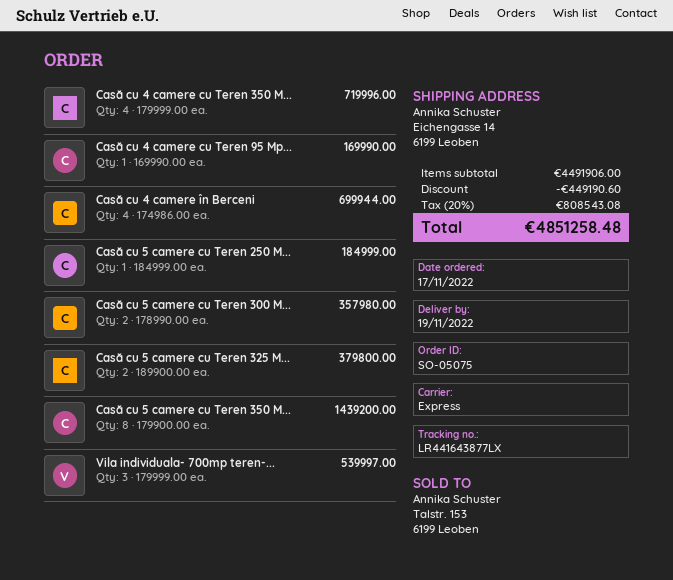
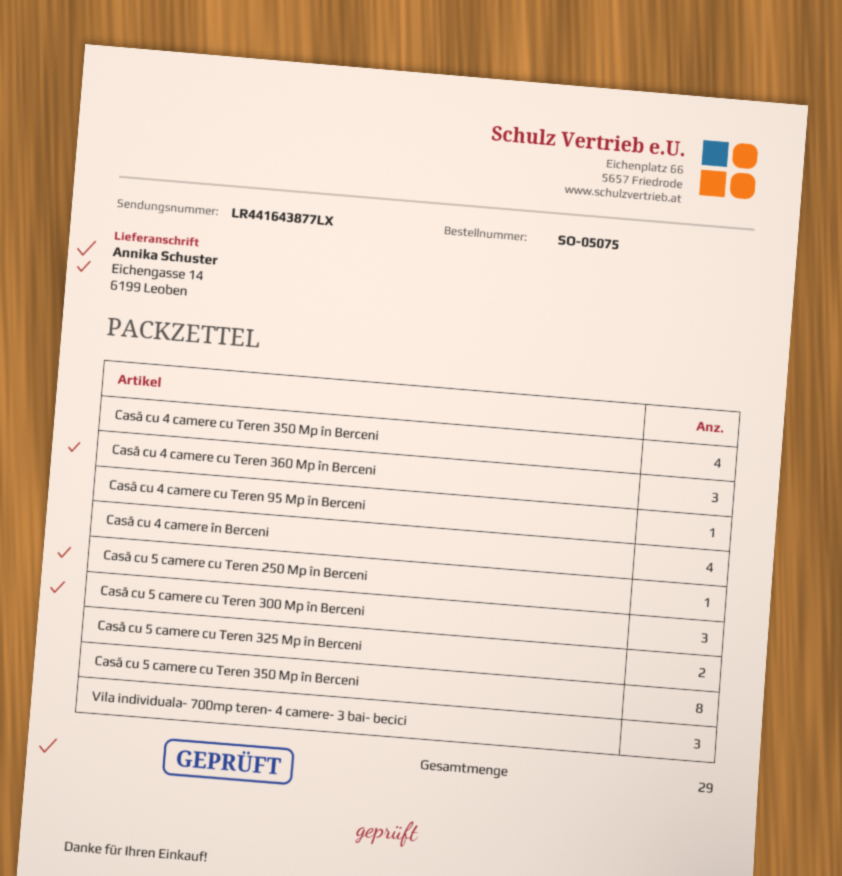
Casă cu 5 camere cu Teren 300 M...: 2 -> 3
Casă cu 4 camere cu Teren 360 Mp în Berceni: none -> 3

